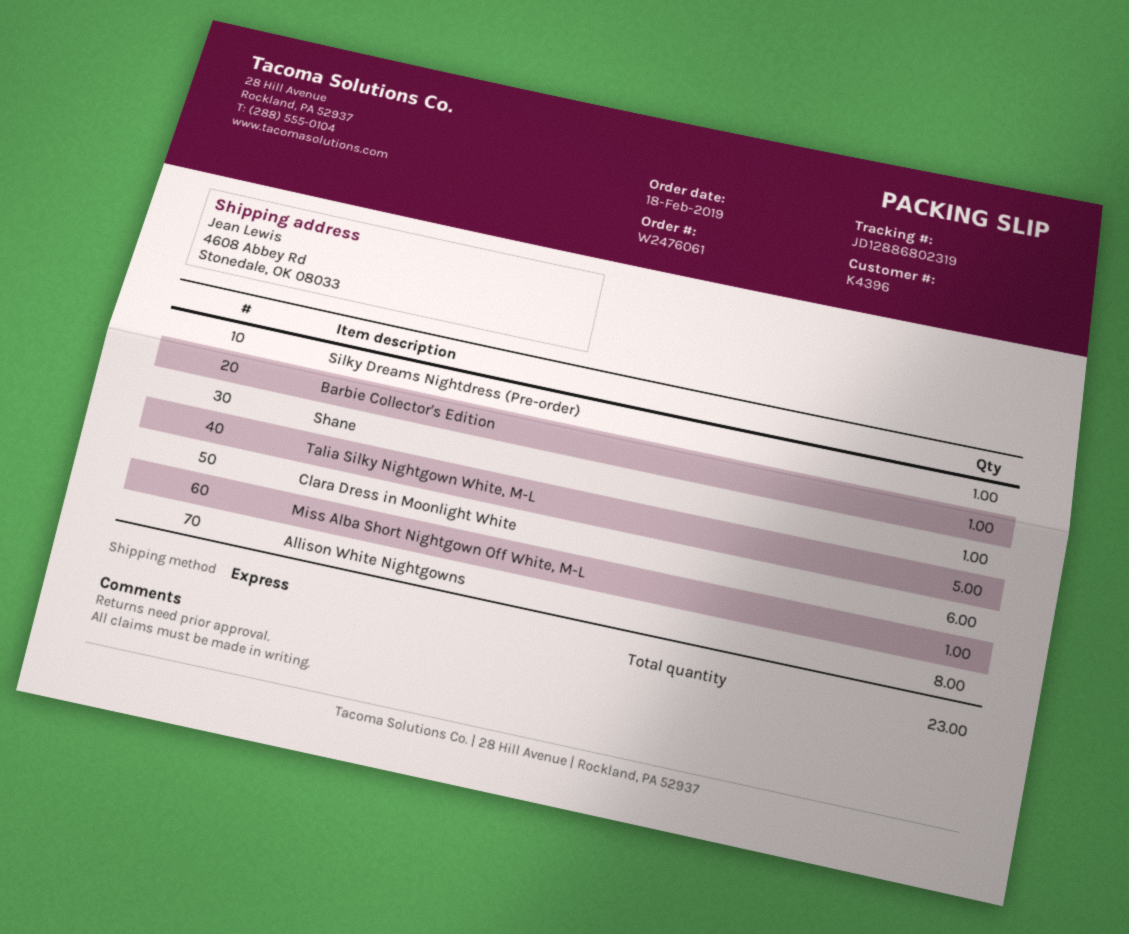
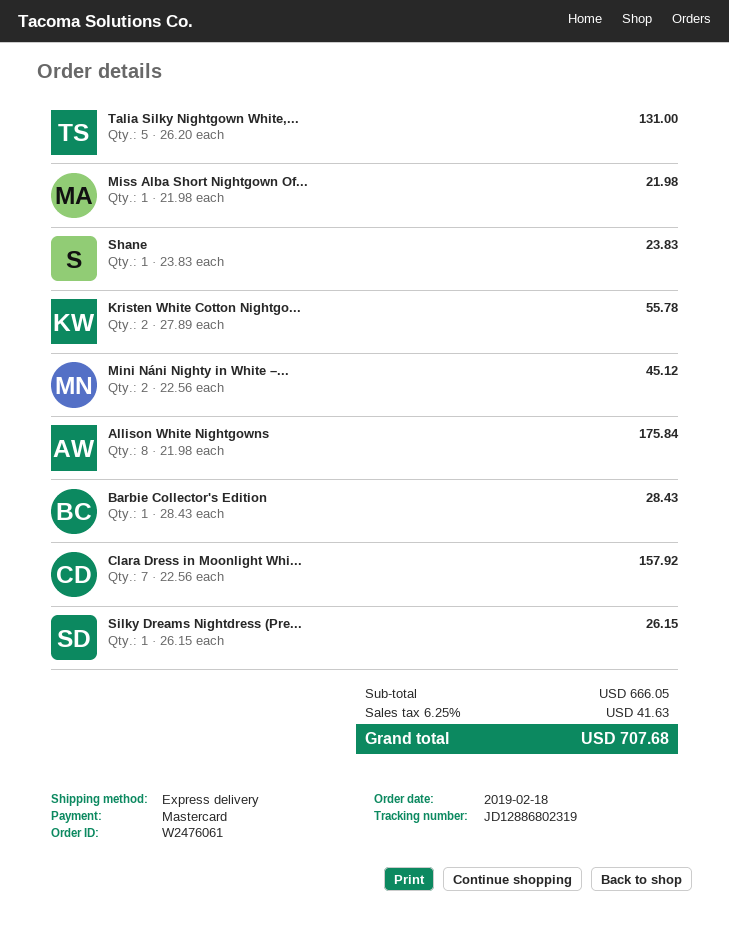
Clara Dress in Moonlight White: 6 -> 7
Kristen White Cotton Nightgo...: none -> 2
Mini Náni Nighty in White –...: none -> 2

